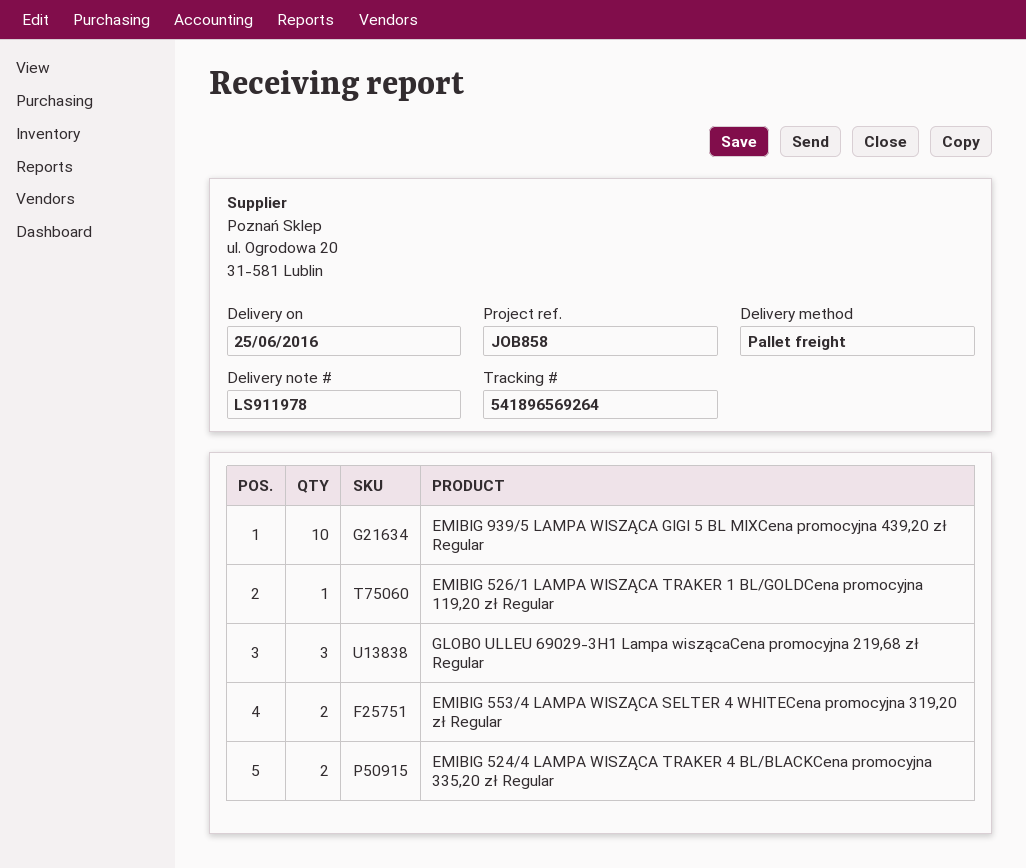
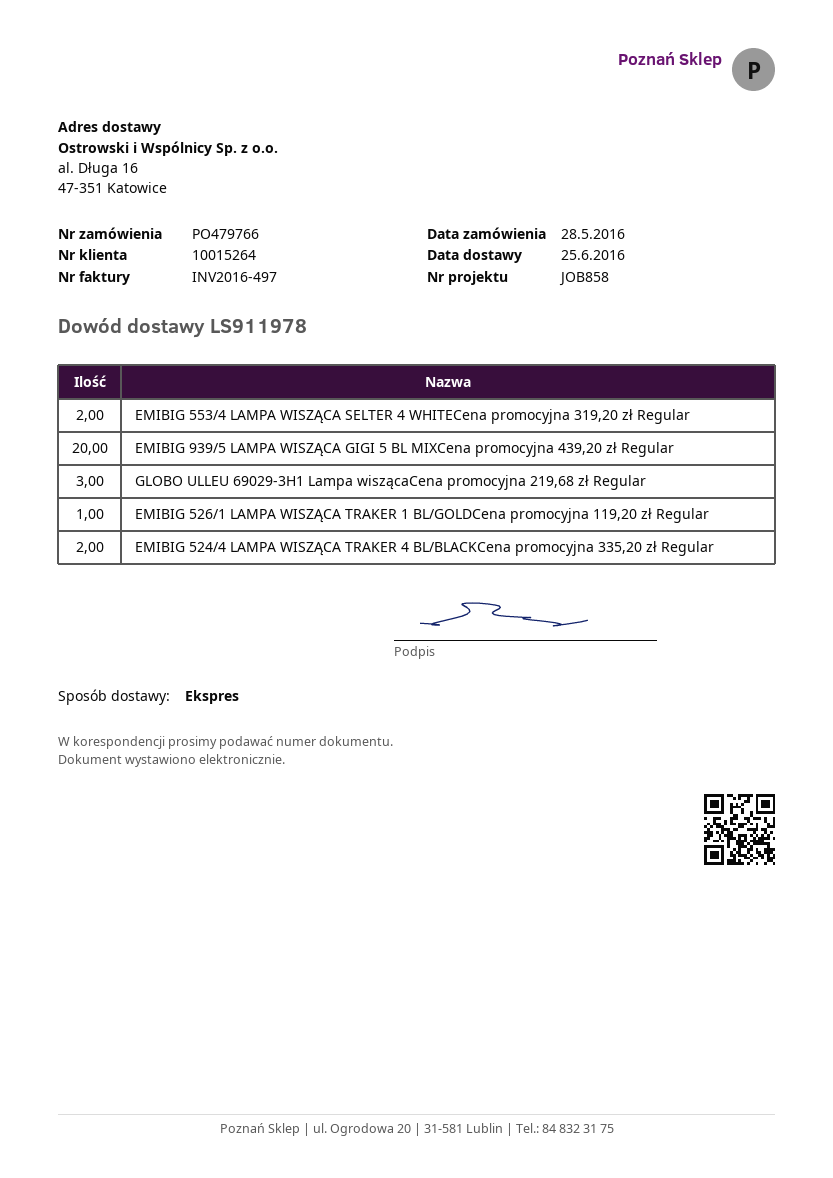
shipping method: pallet freight -> express
EMIBIG 939/5 LAMPA WISZĄCA GIGI 5 BL MIXCena promocyjna 439,20 zł Regular: 10 -> 20

